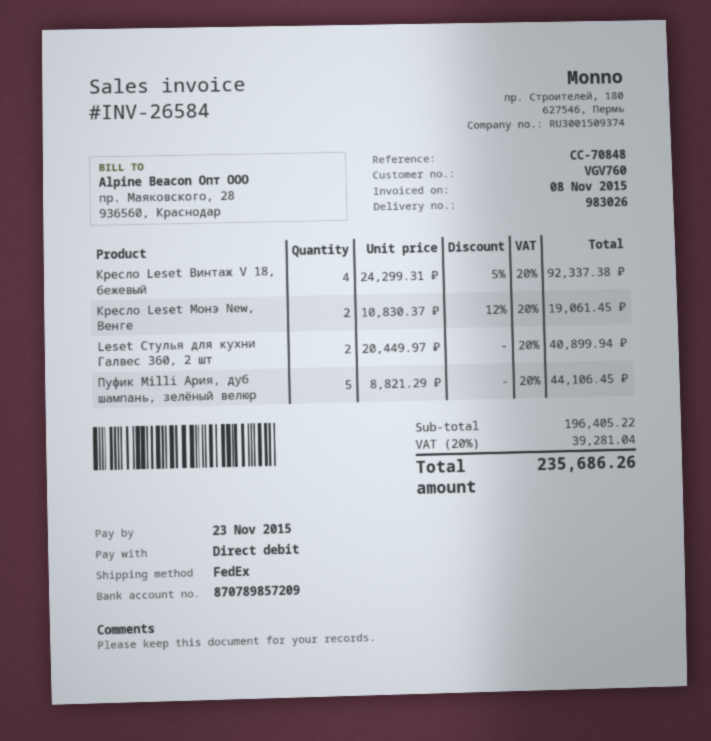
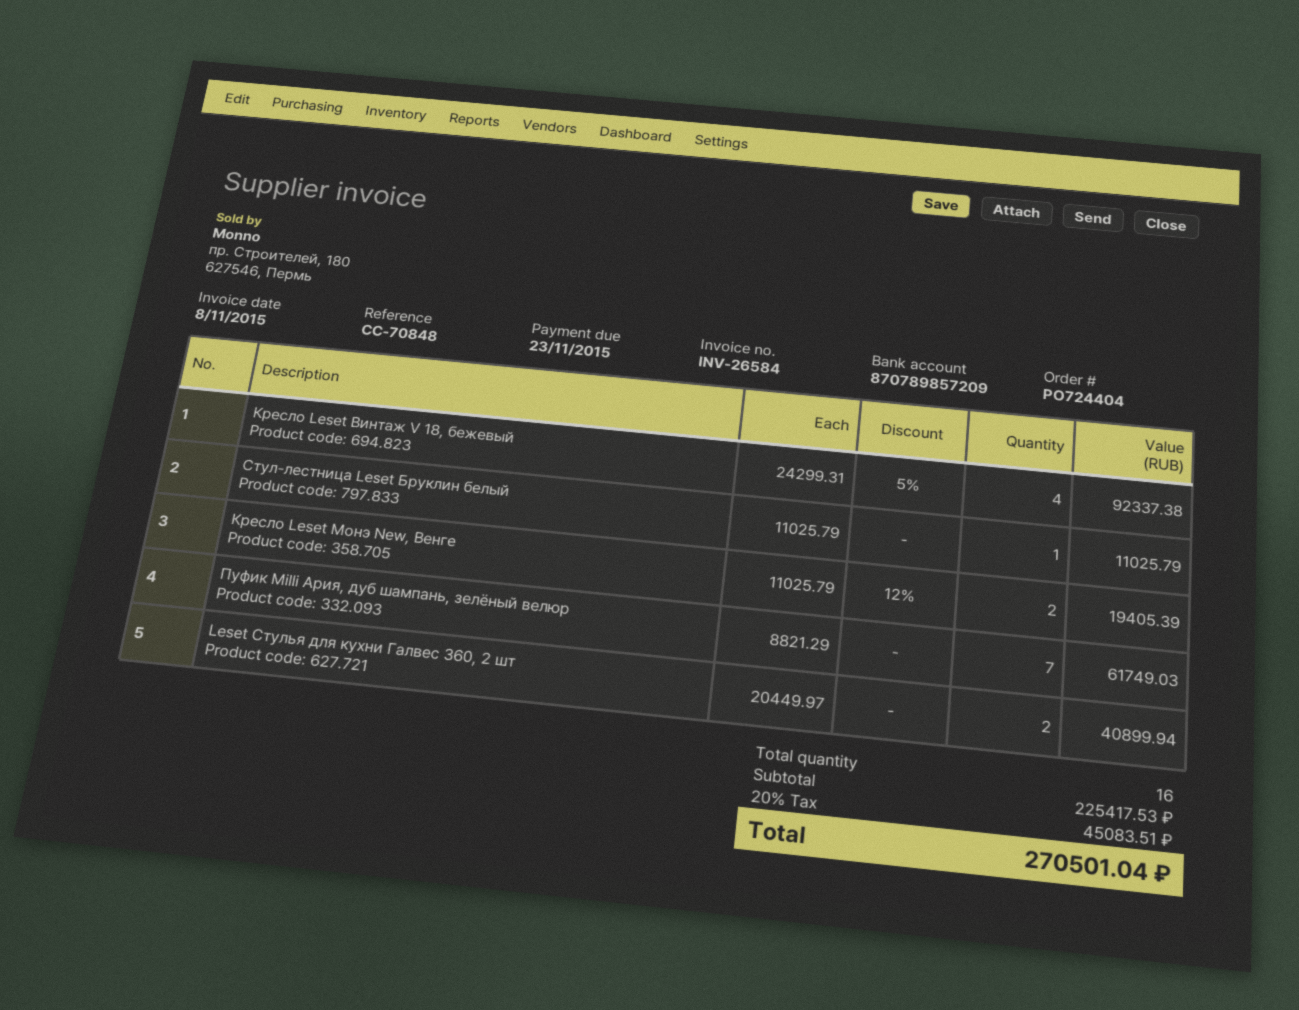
Кресло Leset Монэ New, Венге: 2 x 10830.37 - 12% = 19061.45 -> 2 x 11025.79 - 12% = 19405.39
Пуфик Milli Ария, дуб шампань, зелёный велюр: 5 x 8821.29 = 44106.45 -> 7 x 8821.29 = 61749.03
Стул-лестница Leset Бруклин белый: none -> 1 x 11025.79 = 11025.79
subtotal: 196405.22 -> 225417.53
tax: 20% = 39281.04 -> 20% = 45083.51
total: 235686.26 -> 270501.04

